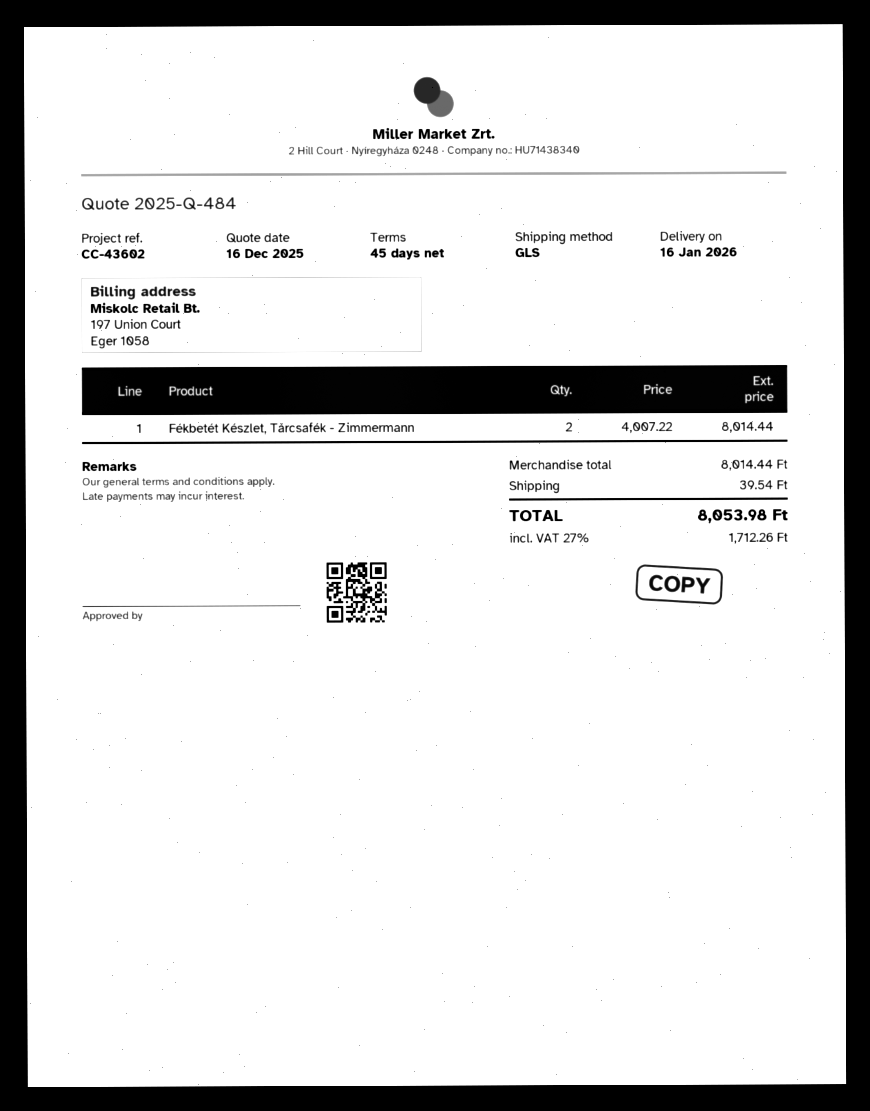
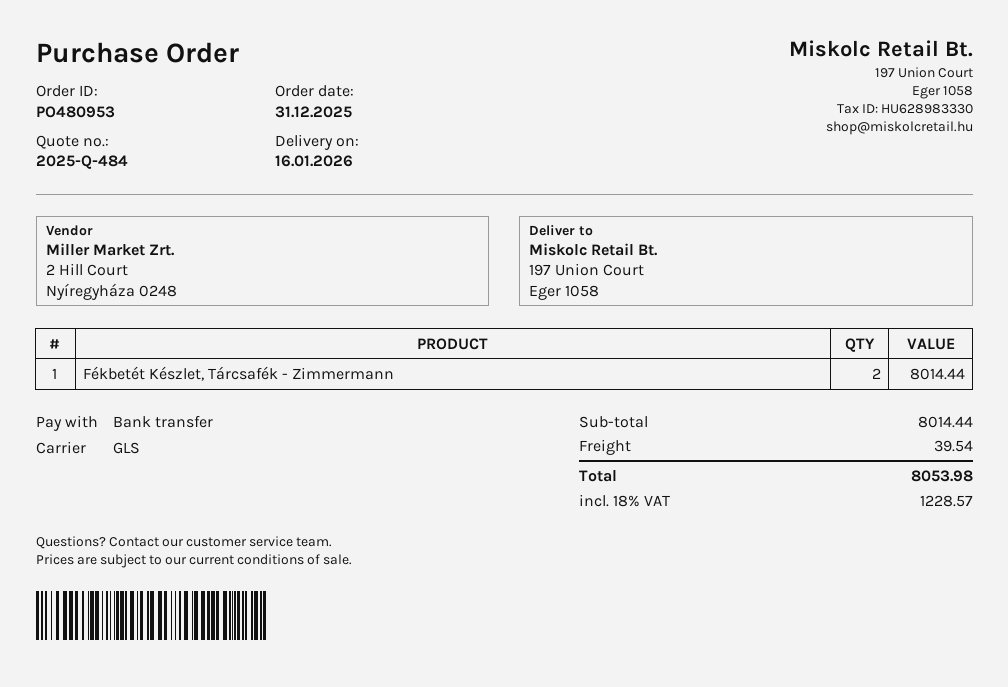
tax: 27% = 1712.26 -> 18% = 1228.57

